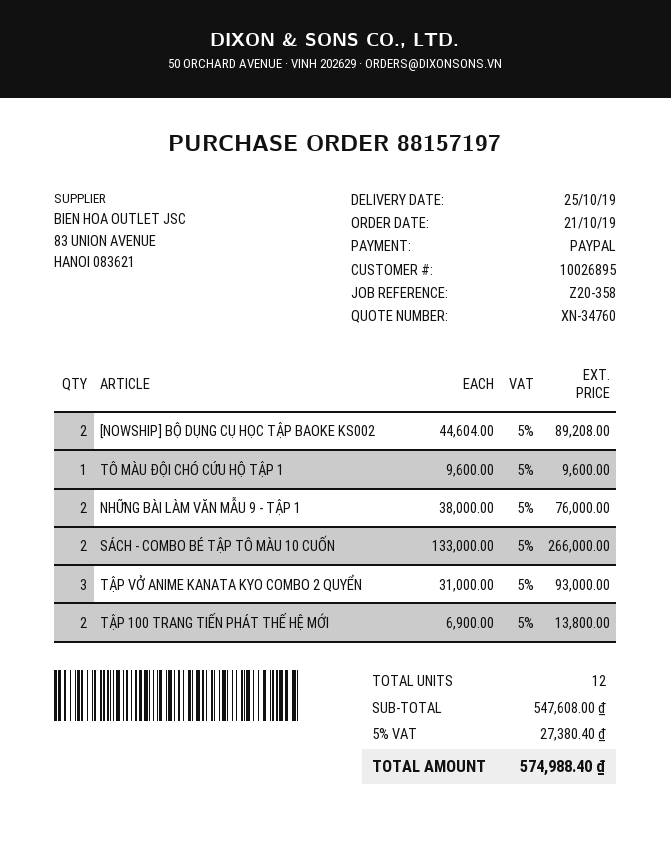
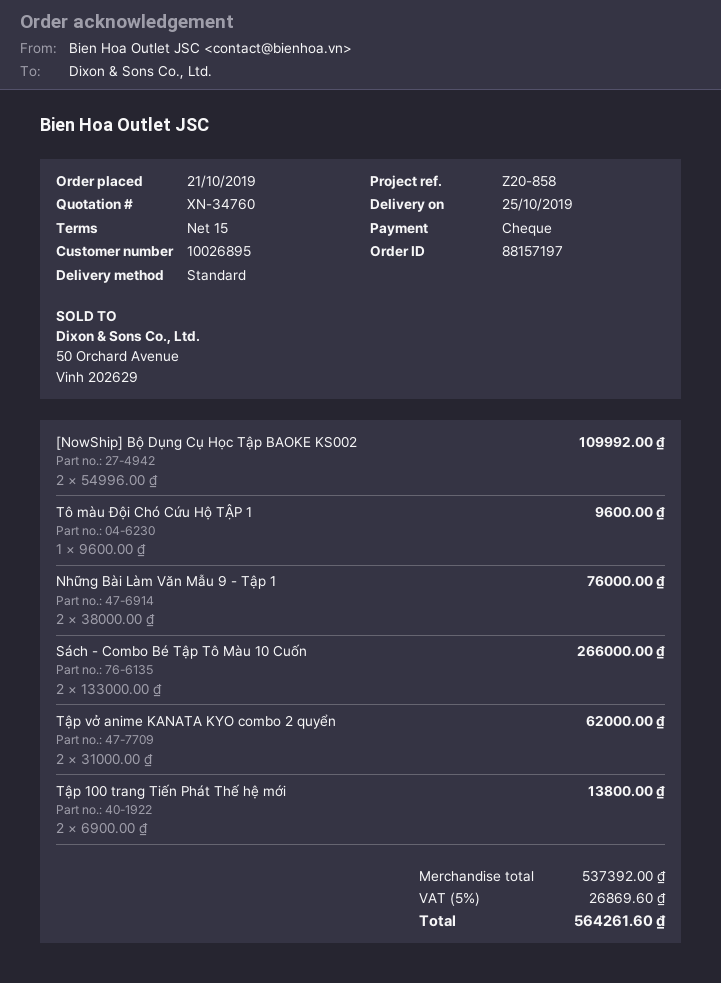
reference: Z20-358 -> Z20-858
payment method: PayPal -> cheque
[NOWSHIP] BỘ DỤNG CỤ HỌC TẬP BAOKE KS002: 2 x 44604.00 = 89208.00 -> 2 x 54996.00 = 109992.00
TẬP VỞ ANIME KANATA KYO COMBO 2 QUYỂN: 3 x 31000.00 = 93000.00 -> 2 x 31000.00 = 62000.00
subtotal: 547608.00 -> 537392.00
tax: 5% = 27380.40 -> 5% = 26869.60
total: 574988.40 -> 564261.60

